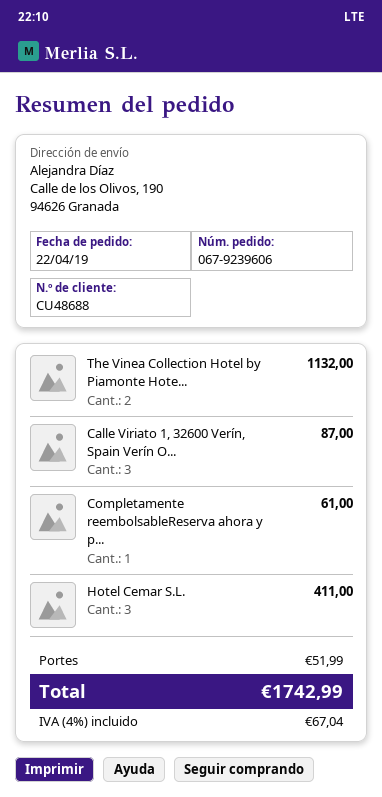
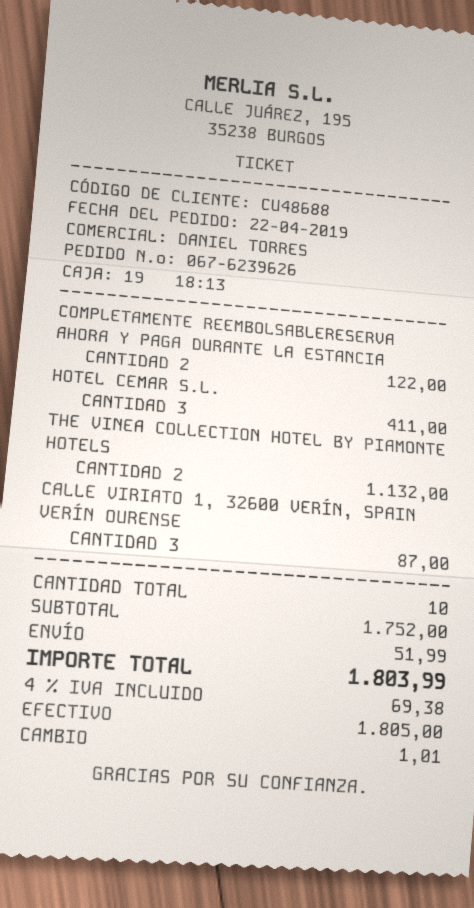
order number: 067-9239606 -> 067-6239626
Completamente reembolsableReserva ahora y p...: 1 for 61.00 -> 2 for 122.00
tax: 4% = 67.04 -> 4% = 69.38
total: 1742.99 -> 1803.99

